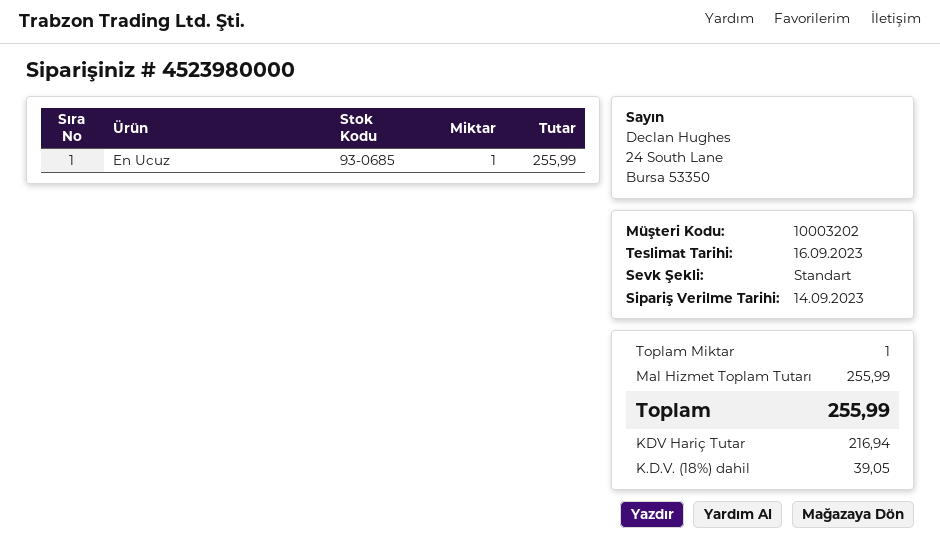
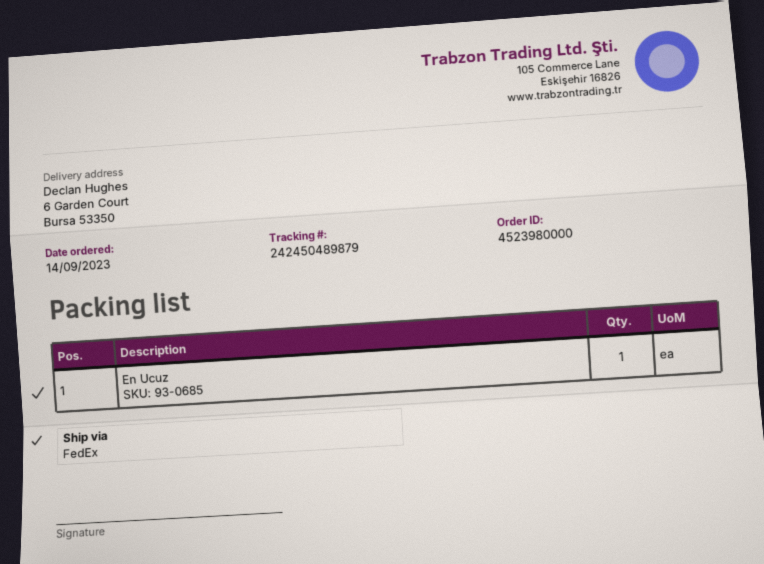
shipping method: standard -> FedEx

